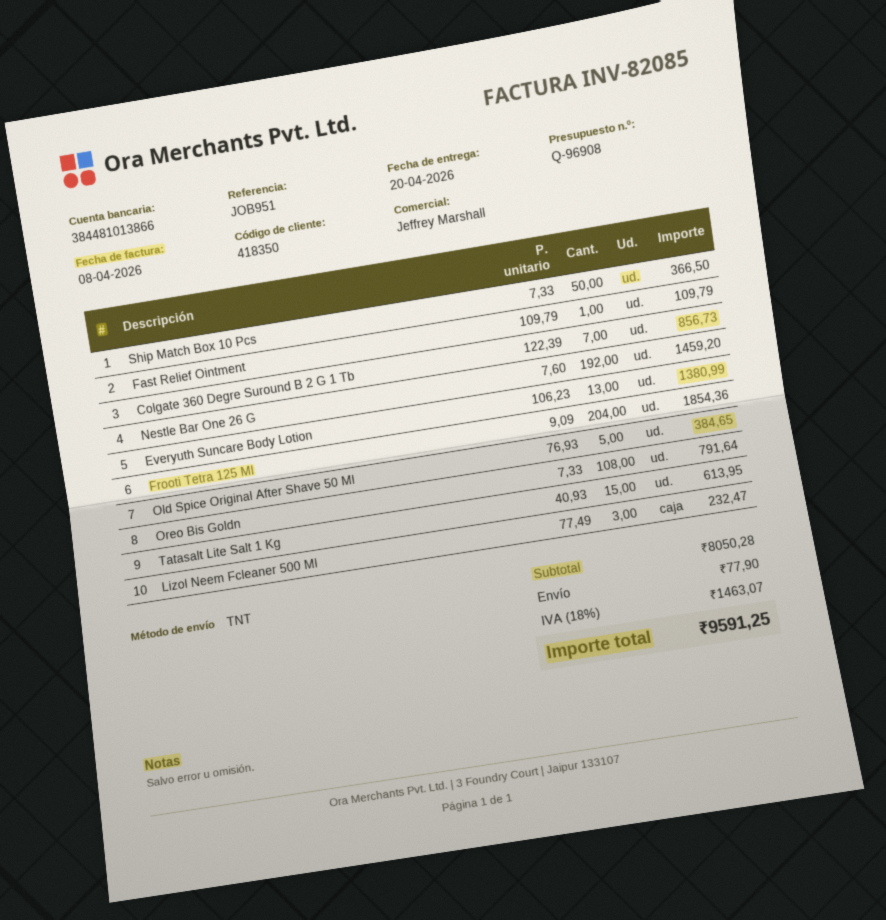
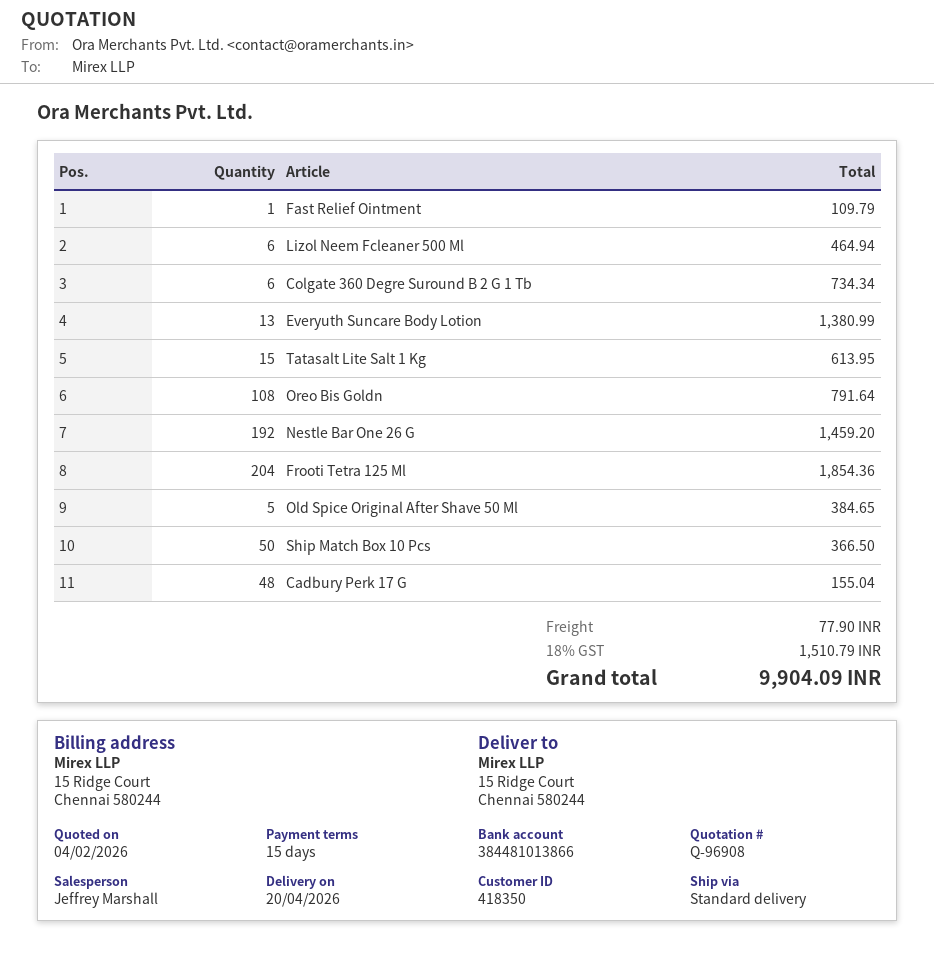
shipping method: TNT -> standard
Colgate 360 Degre Suround B 2 G 1 Tb: 7 for 856.73 -> 6 for 734.34
Lizol Neem Fcleaner 500 Ml: 3 for 232.47 -> 6 for 464.94
Cadbury Perk 17 G: none -> 48 for 155.04
tax: 18% = 1463.07 -> 18% = 1510.79
total: 9591.25 -> 9904.09

